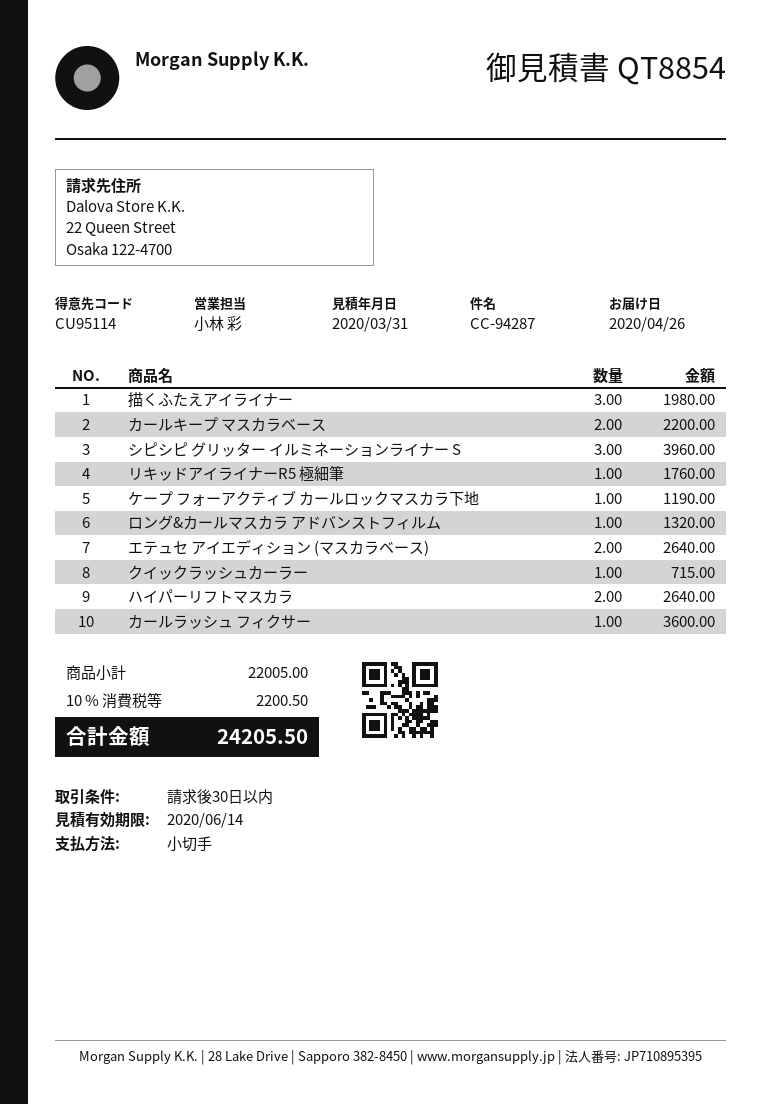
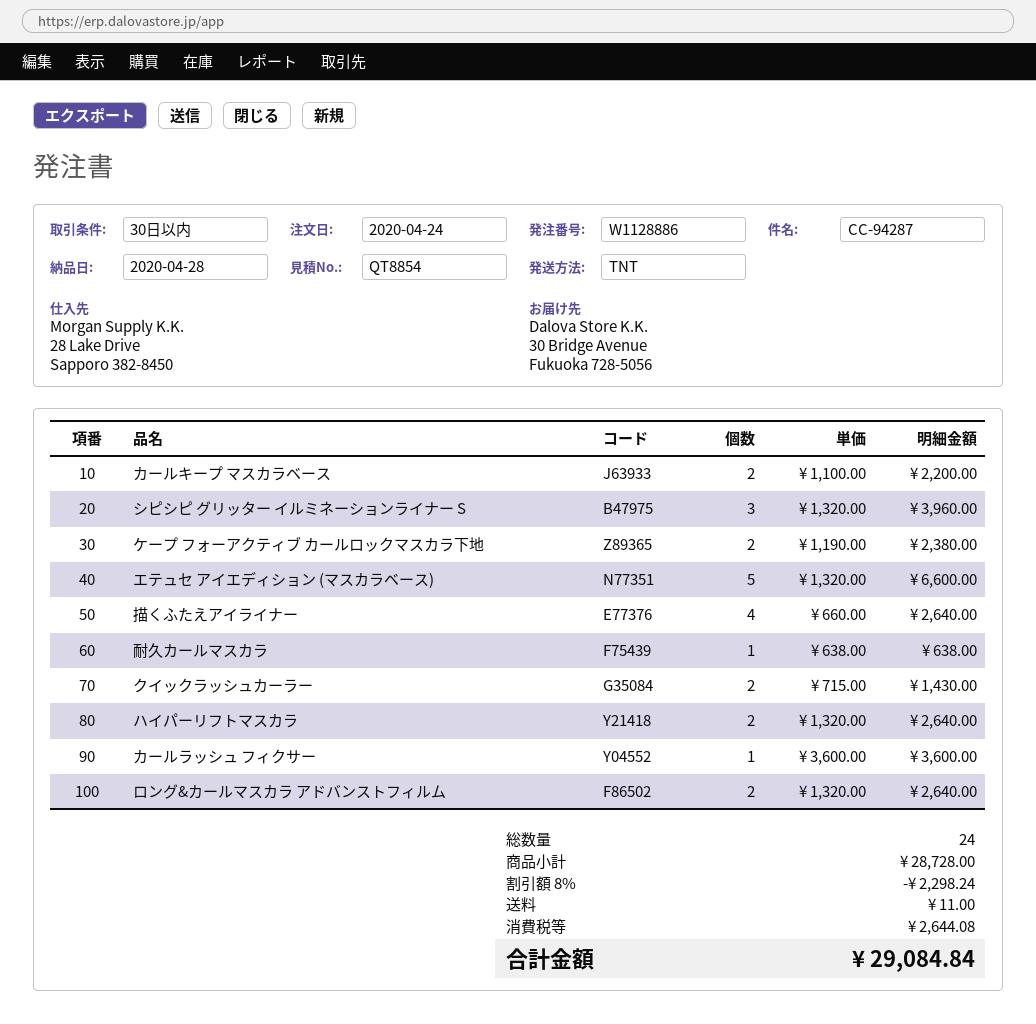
delivery date: 2020-04-26 -> 2020-04-28
描くふたえアイライナー: 3 for 1980.00 -> 4 for 2640.00
リキッドアイライナーR5 極細筆: 1 for 1760.00 -> none
ケープ フォーアクティブ カールロックマスカラ下地: 1 for 1190.00 -> 2 for 2380.00
ロング&カールマスカラ アドバンストフィルム: 1 for 1320.00 -> 2 for 2640.00
エテュセ アイエディション (マスカラベース): 2 for 2640.00 -> 5 for 6600.00
クイックラッシュカーラー: 1 for 715.00 -> 2 for 1430.00
耐久カールマスカラ: none -> 1 for 638.00
subtotal: 22005.00 -> 28728.00
discount: none -> 8% = 2298.24
shipping: none -> 11.00
tax: 2200.50 -> 2644.08
total: 24205.50 -> 29084.84

